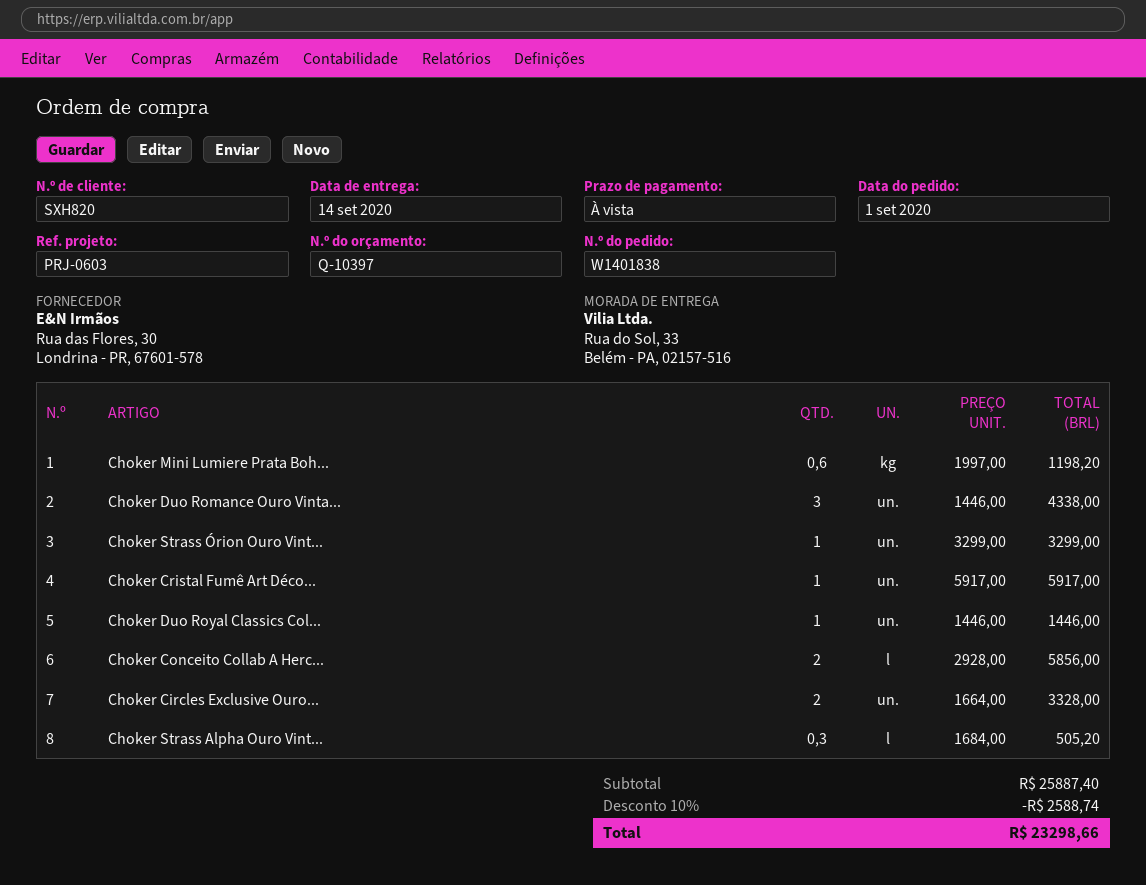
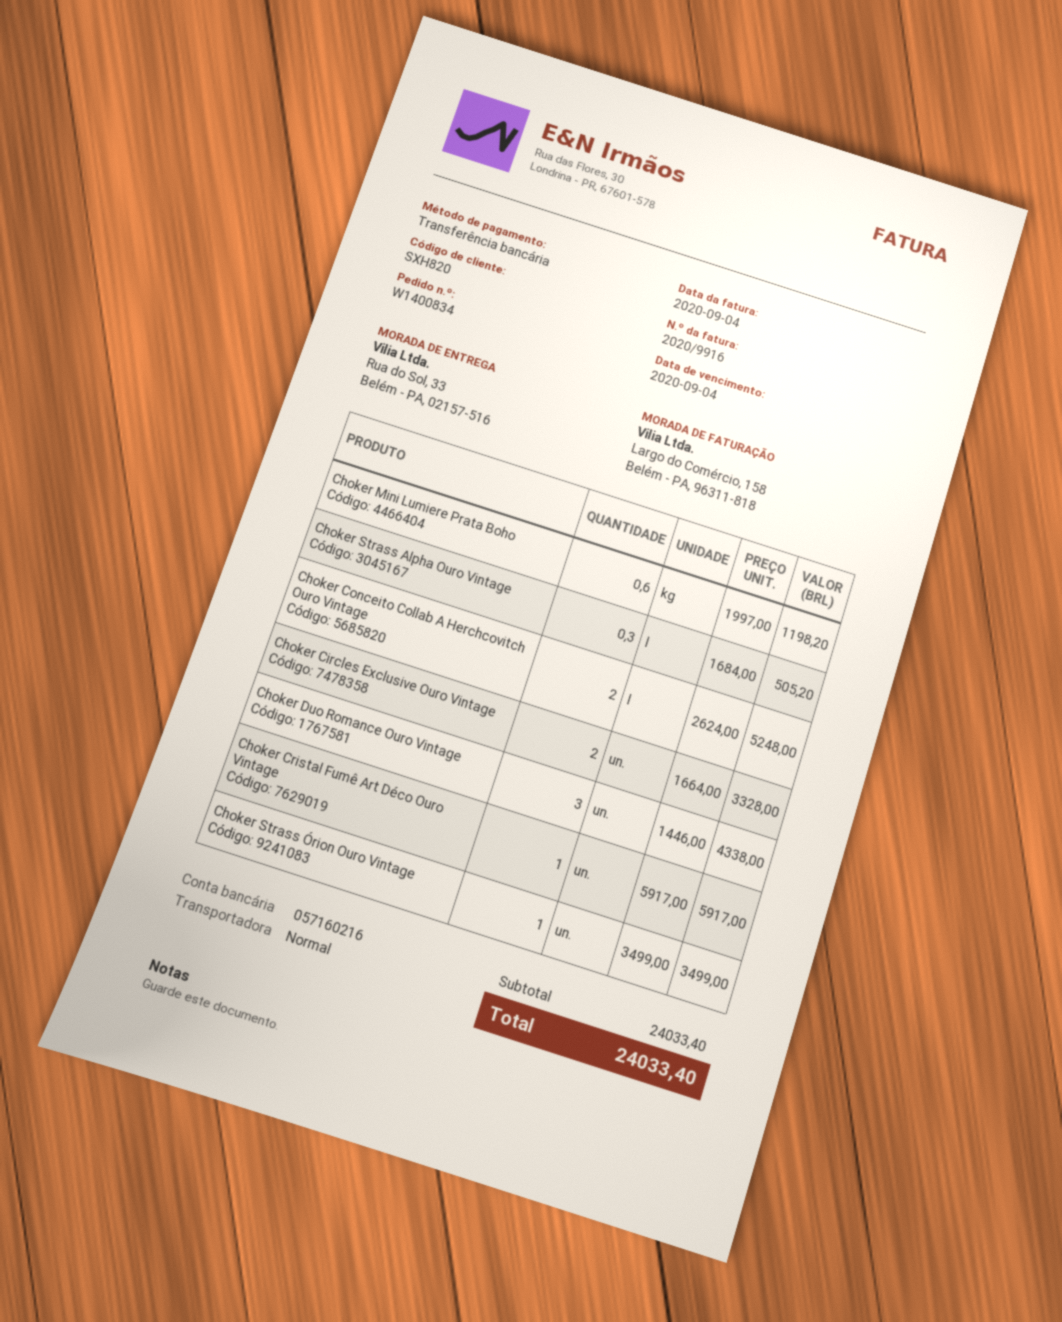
order number: W1401838 -> W1400834
Choker Strass Órion Ouro Vint...: 1 x 3299.00 = 3299.00 -> 1 x 3499.00 = 3499.00
Choker Duo Royal Classics Col...: 1 x 1446.00 = 1446.00 -> none
Choker Conceito Collab A Herc...: 2 x 2928.00 = 5856.00 -> 2 x 2624.00 = 5248.00
subtotal: 25887.40 -> 24033.40
discount: 10% = 2588.74 -> none
total: 23298.66 -> 24033.40

